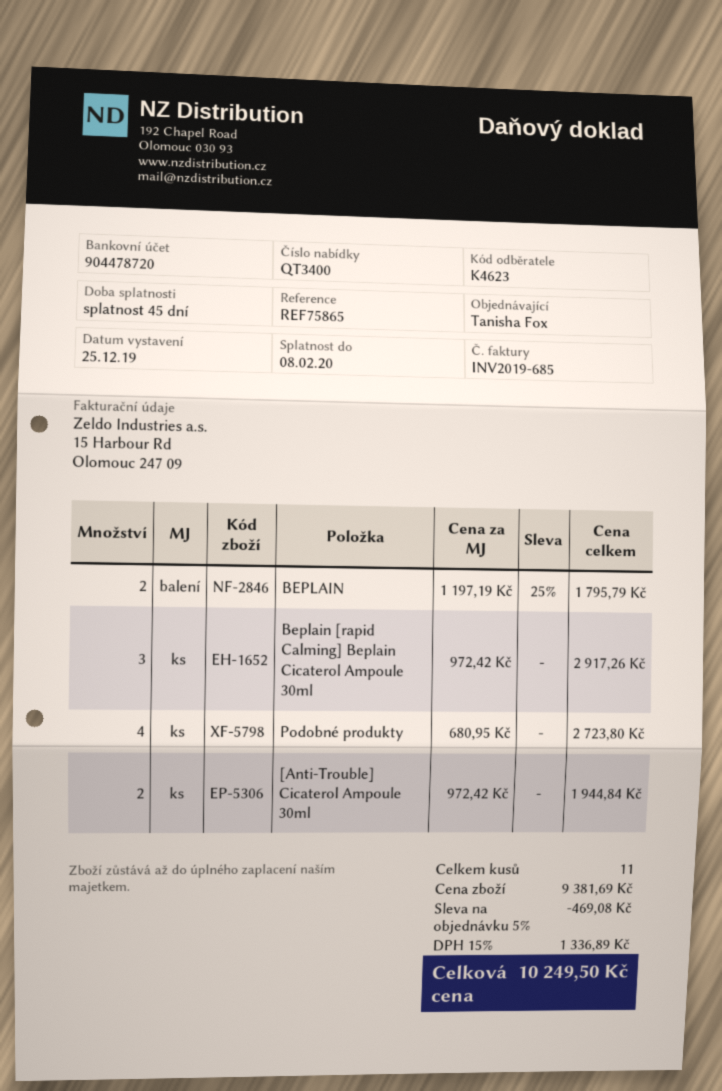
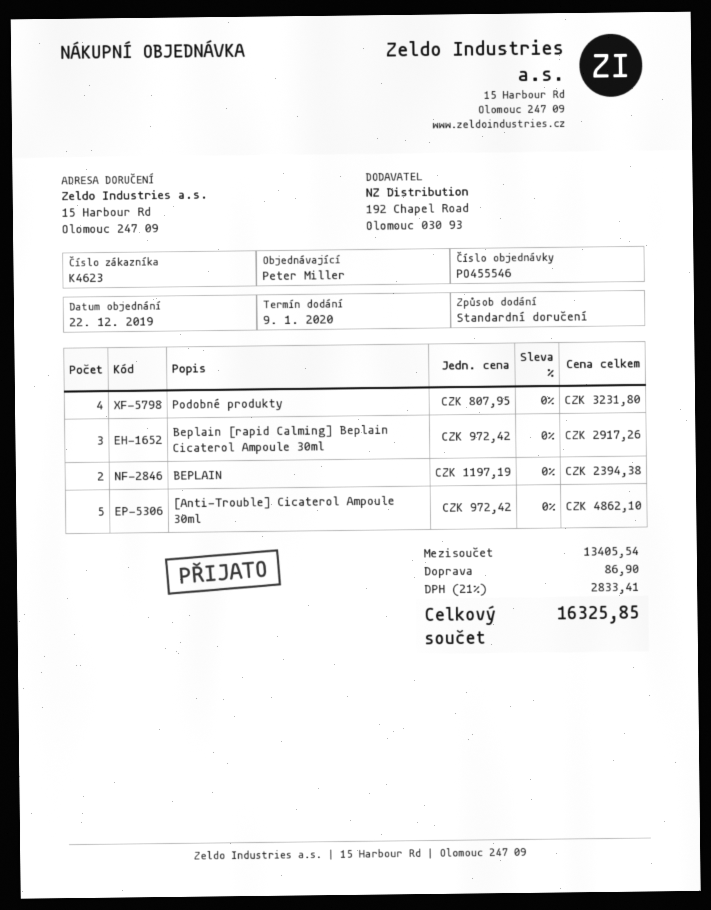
ordered by: Tanisha Fox -> Peter Miller
BEPLAIN: 2 x 1197.19 - 25% = 1795.79 -> 2 x 1197.19 = 2394.38
Podobné produkty: 4 x 680.95 = 2723.80 -> 4 x 807.95 = 3231.80
[Anti-Trouble] Cicaterol Ampoule 30ml: 2 x 972.42 = 1944.84 -> 5 x 972.42 = 4862.10
subtotal: 9381.69 -> 13405.54
discount: 5% = 469.08 -> none
shipping: none -> 86.90
tax: 15% = 1336.89 -> 21% = 2833.41
total: 10249.50 -> 16325.85

